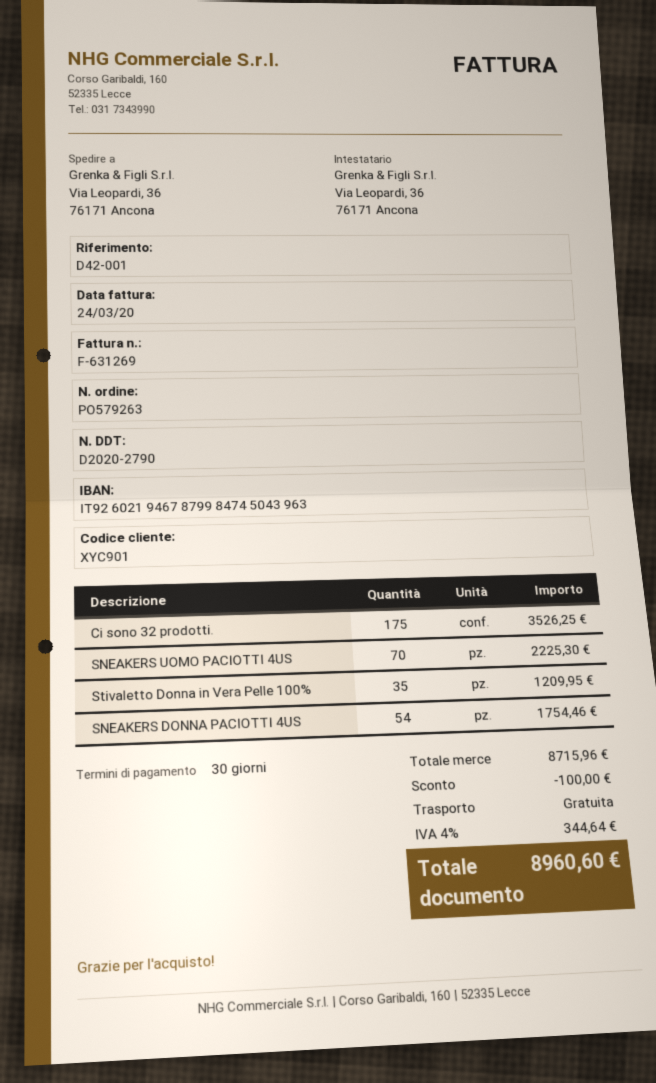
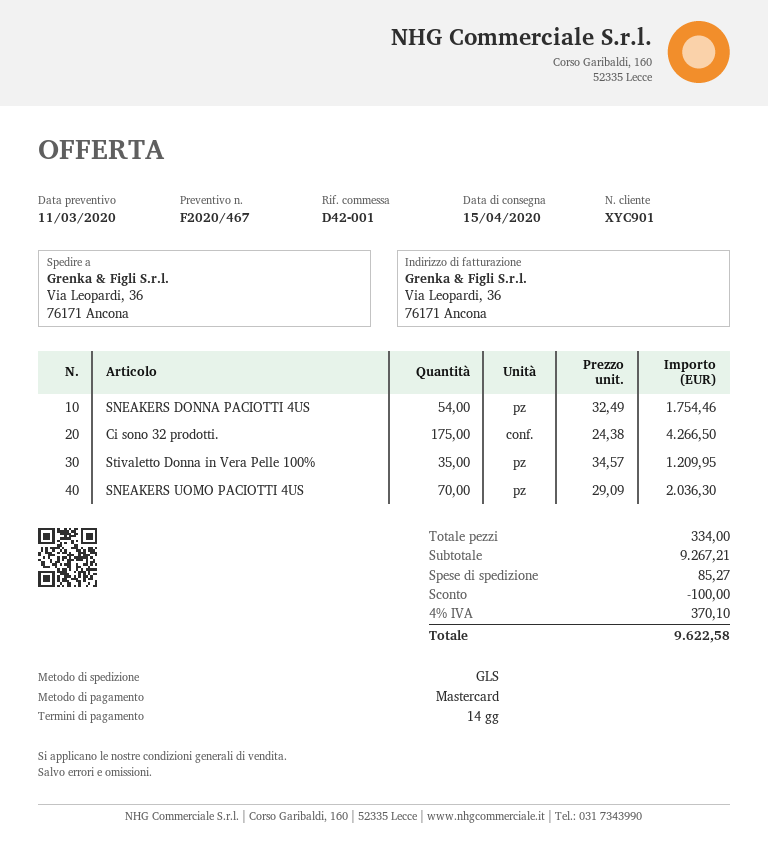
payment terms: 30 days -> 14 days
Ci sono 32 prodotti.: 175 for 3526.25 -> 175 for 4266.50
SNEAKERS UOMO PACIOTTI 4US: 70 for 2225.30 -> 70 for 2036.30
subtotal: 8715.96 -> 9267.21
shipping: 0.00 -> 85.27
tax: 4% = 344.64 -> 4% = 370.10
total: 8960.60 -> 9622.58

